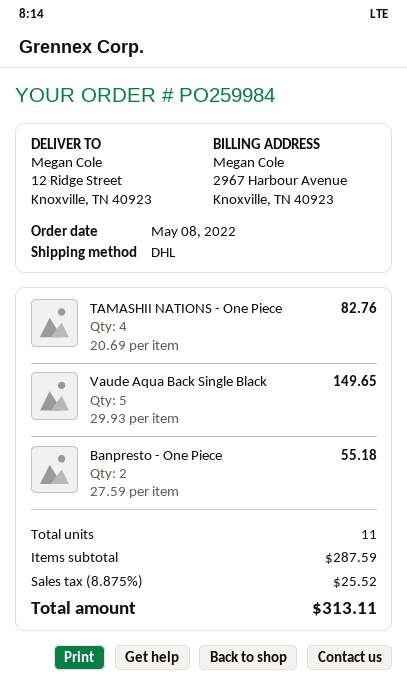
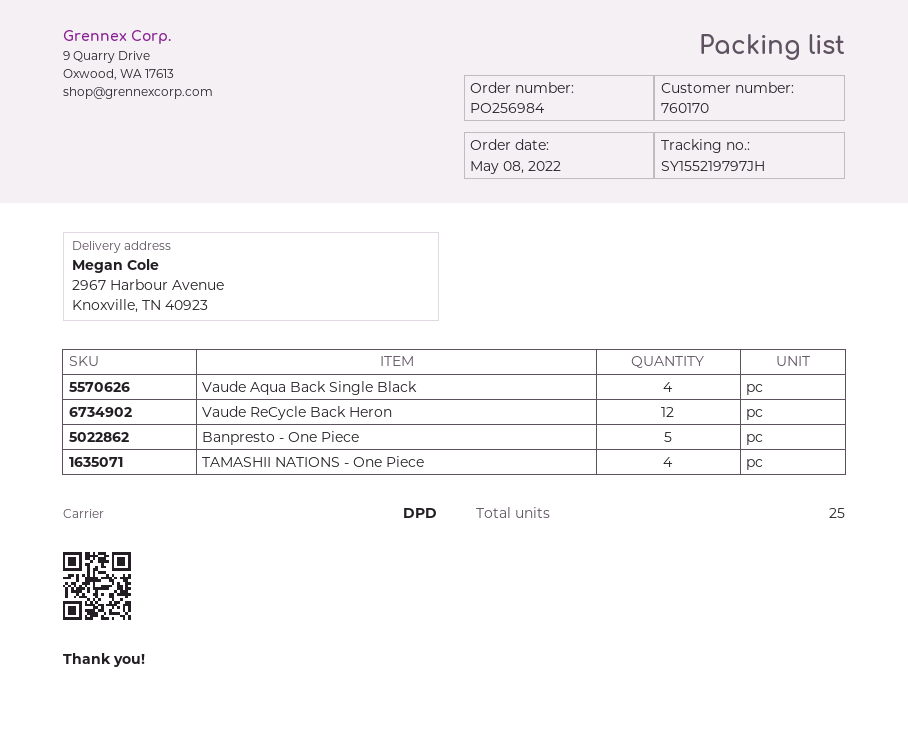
order number: PO259984 -> PO256984
shipping method: DHL -> DPD
ship to: 12 Ridge Street, Knoxville, TN 40923 -> 2967 Harbour Avenue, Knoxville, TN 40923
Vaude Aqua Back Single Black: 5 -> 4
Banpresto - One Piece: 2 -> 5
Vaude ReCycle Back Heron: none -> 12
total quantity: 11 -> 25

